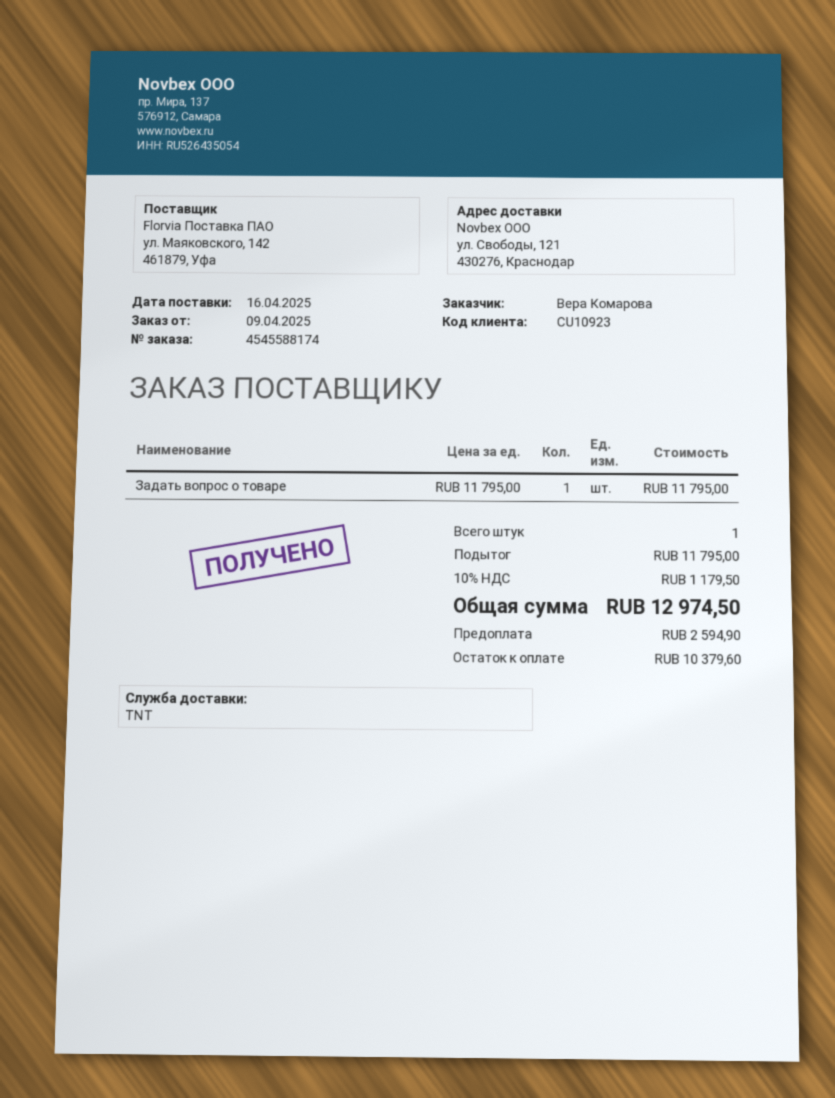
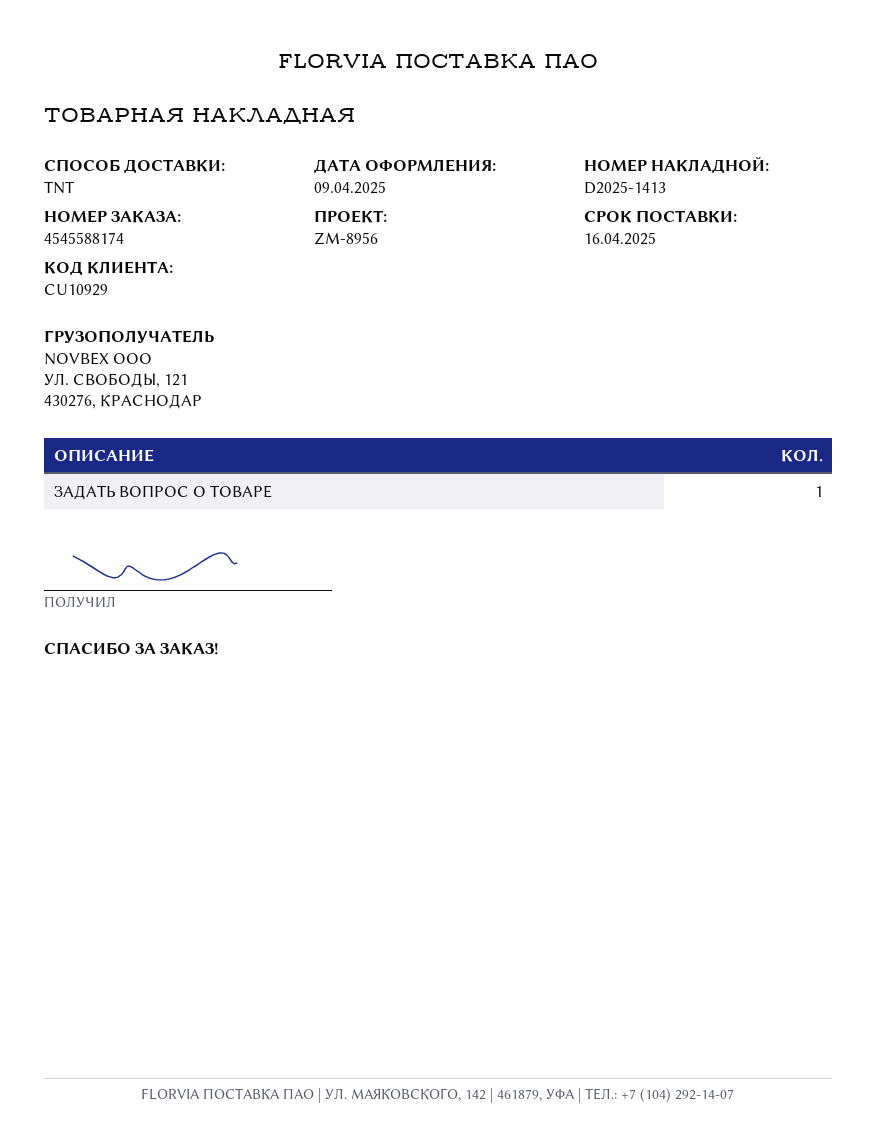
customer number: CU10923 -> CU10929

